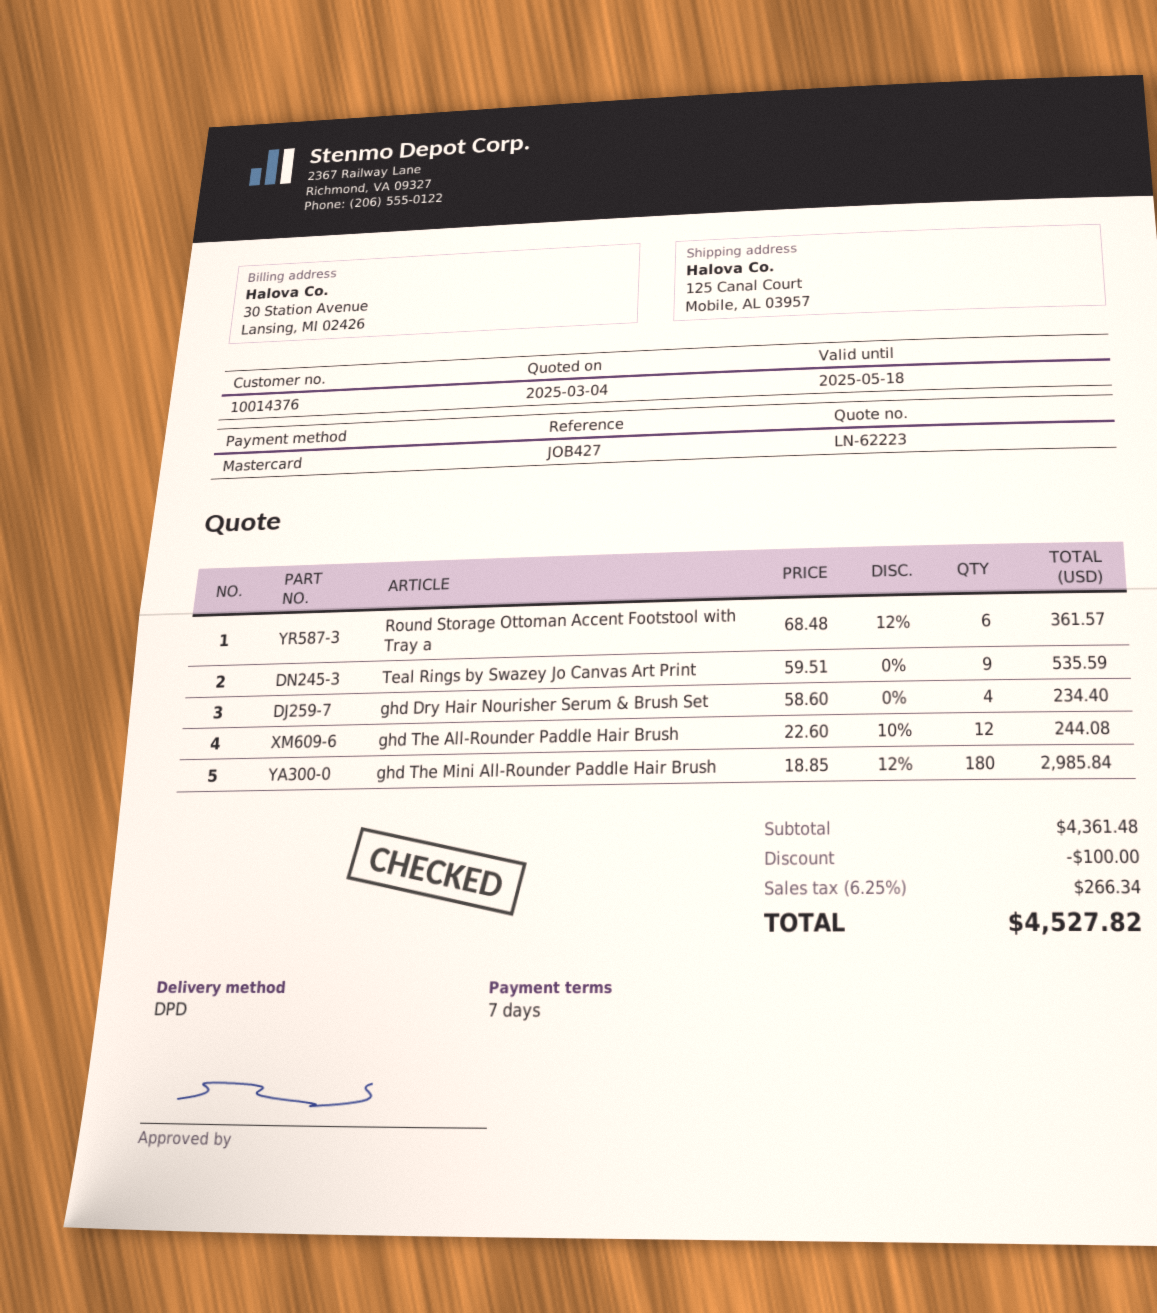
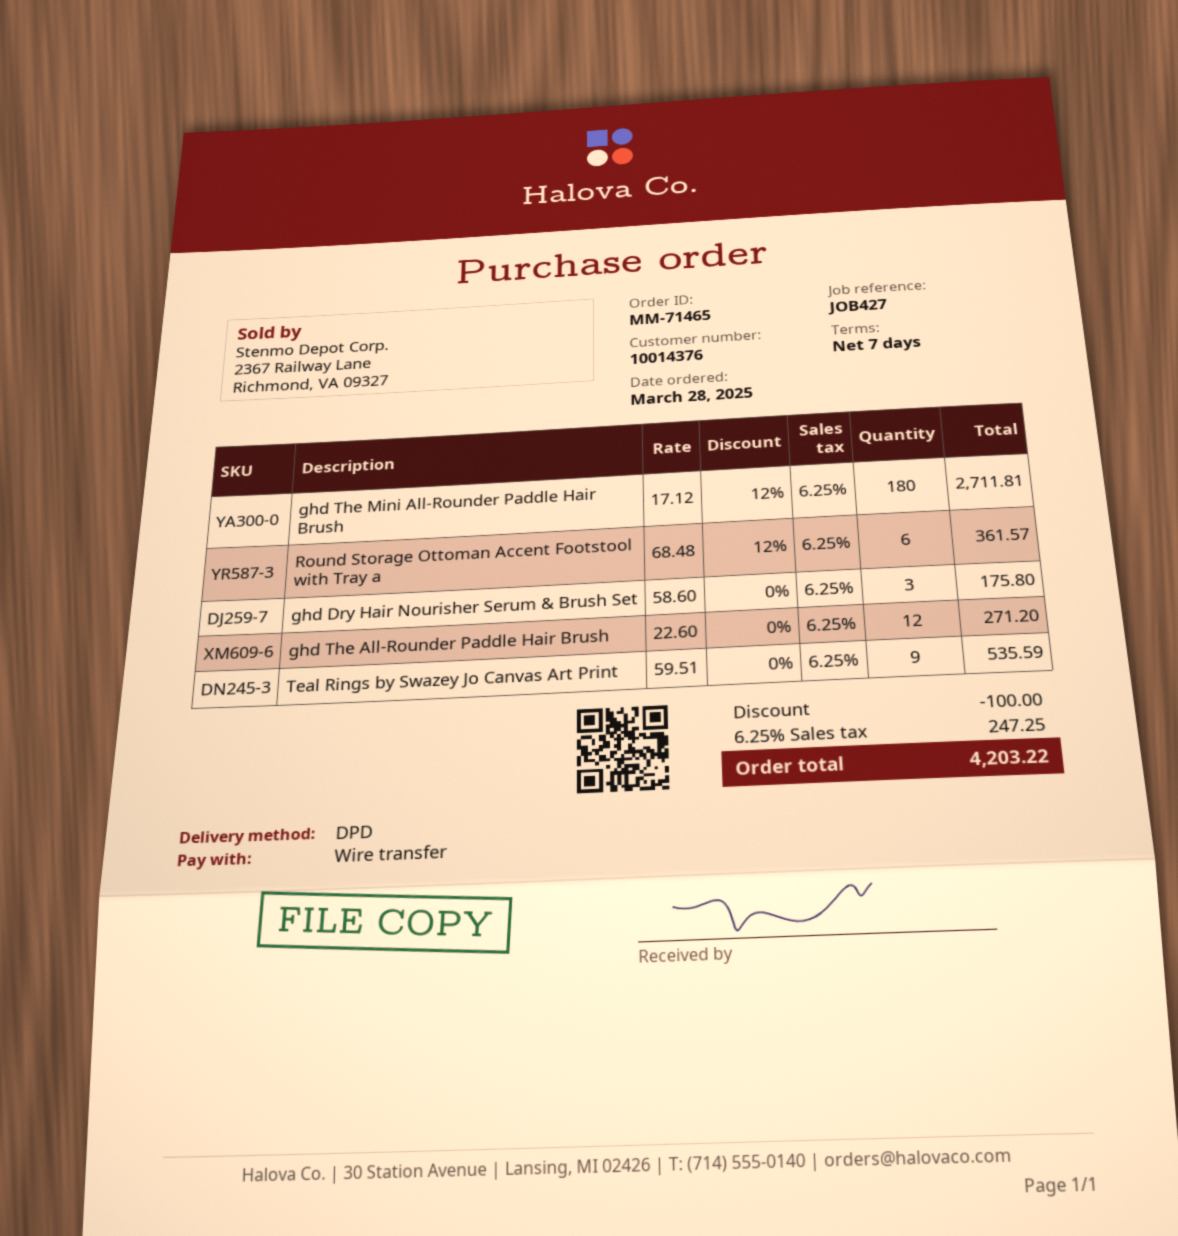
payment method: Mastercard -> bank transfer
ghd Dry Hair Nourisher Serum & Brush Set: 4 x 58.60 = 234.40 -> 3 x 58.60 = 175.80
ghd The All-Rounder Paddle Hair Brush: 12 x 22.60 - 10% = 244.08 -> 12 x 22.60 = 271.20
ghd The Mini All-Rounder Paddle Hair Brush: 180 x 18.85 - 12% = 2985.84 -> 180 x 17.12 - 12% = 2711.81
tax: 6.25% = 266.34 -> 6.25% = 247.25
total: 4527.82 -> 4203.22

